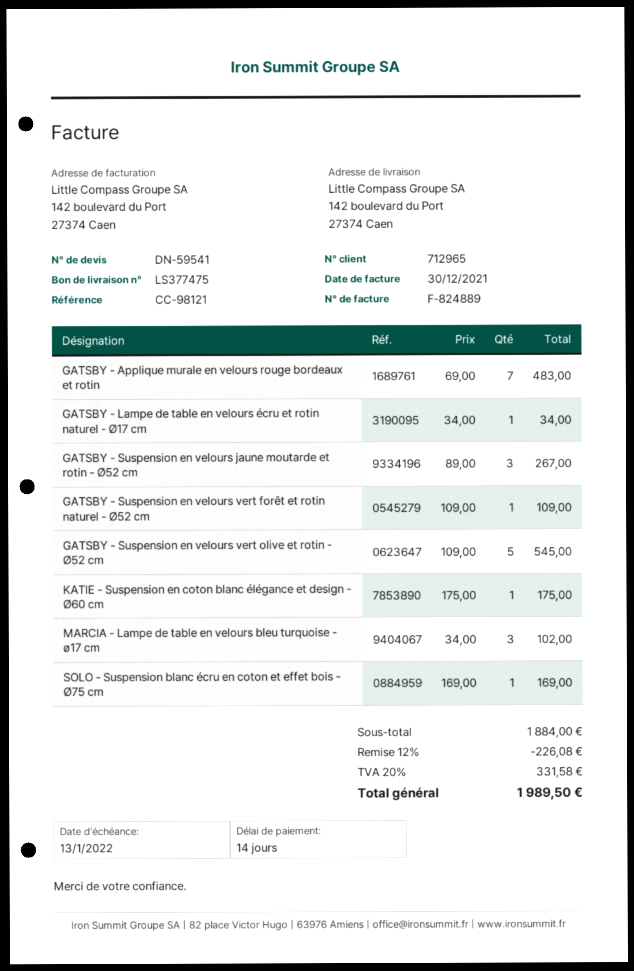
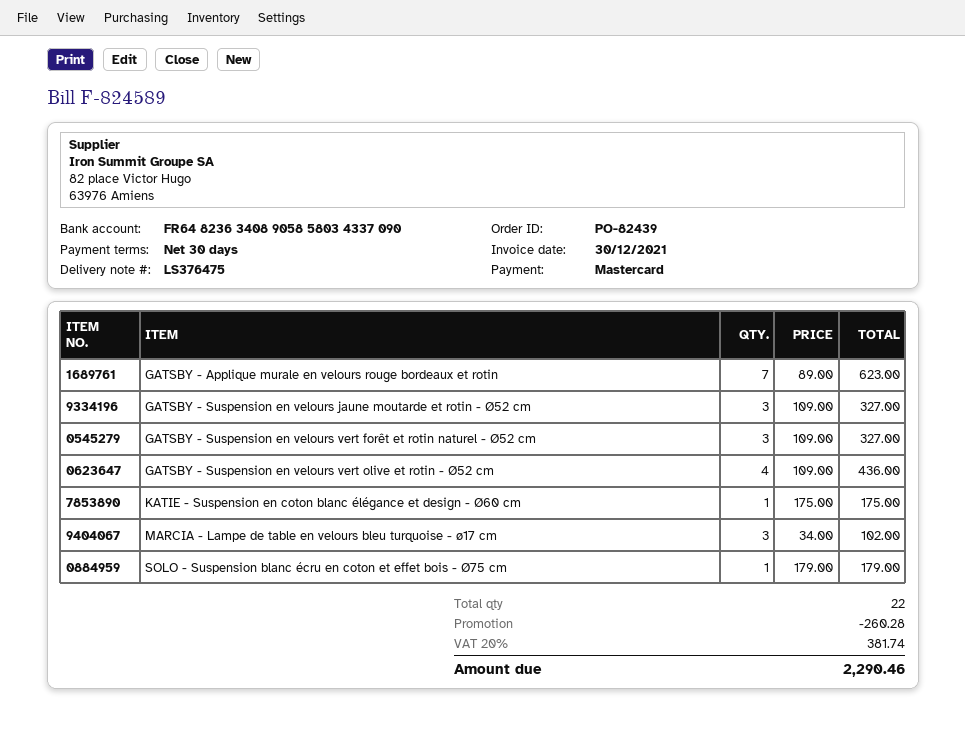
delivery note number: LS377475 -> LS376475
invoice number: F-824889 -> F-824589
payment terms: 14 days -> 30 days
GATSBY - Applique murale en velours rouge bordeaux et rotin: 7 x 69.00 = 483.00 -> 7 x 89.00 = 623.00
GATSBY - Lampe de table en velours écru et rotin naturel - Ø17 cm: 1 x 34.00 = 34.00 -> none
GATSBY - Suspension en velours jaune moutarde et rotin - Ø52 cm: 3 x 89.00 = 267.00 -> 3 x 109.00 = 327.00
GATSBY - Suspension en velours vert forêt et rotin naturel - Ø52 cm: 1 x 109.00 = 109.00 -> 3 x 109.00 = 327.00
GATSBY - Suspension en velours vert olive et rotin - Ø52 cm: 5 x 109.00 = 545.00 -> 4 x 109.00 = 436.00
SOLO - Suspension blanc écru en coton et effet bois - Ø75 cm: 1 x 169.00 = 169.00 -> 1 x 179.00 = 179.00
discount: 226.08 -> 260.28
tax: 20% = 331.58 -> 20% = 381.74
total: 1989.50 -> 2290.46

